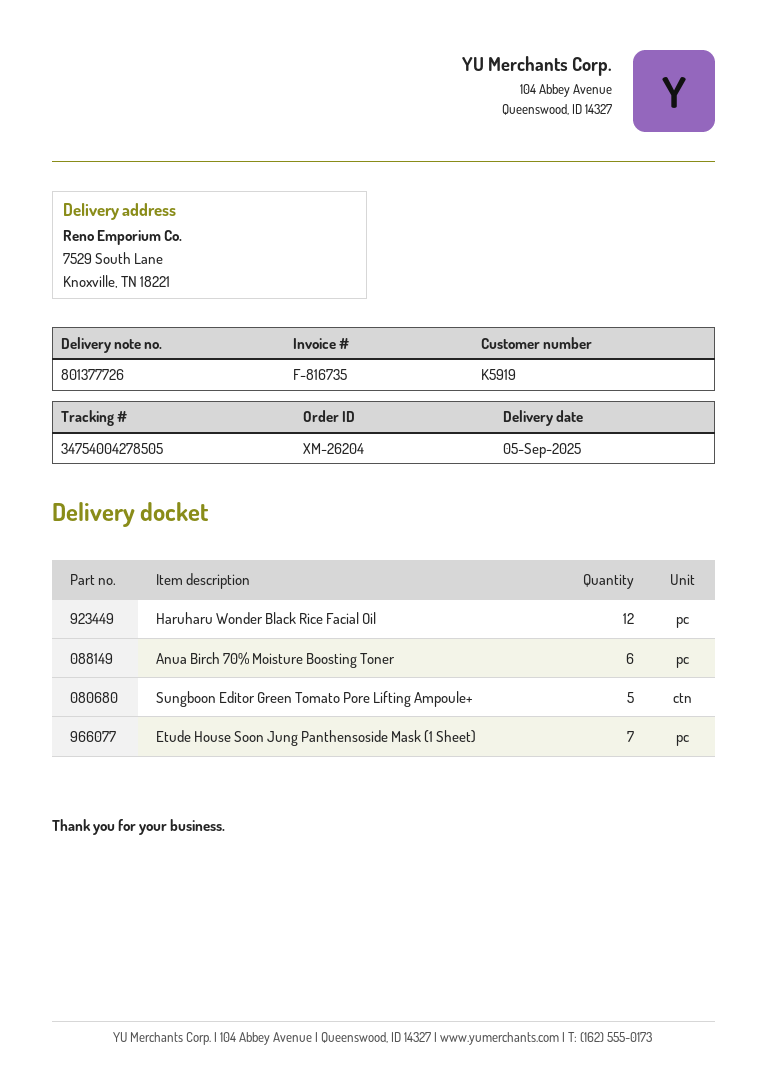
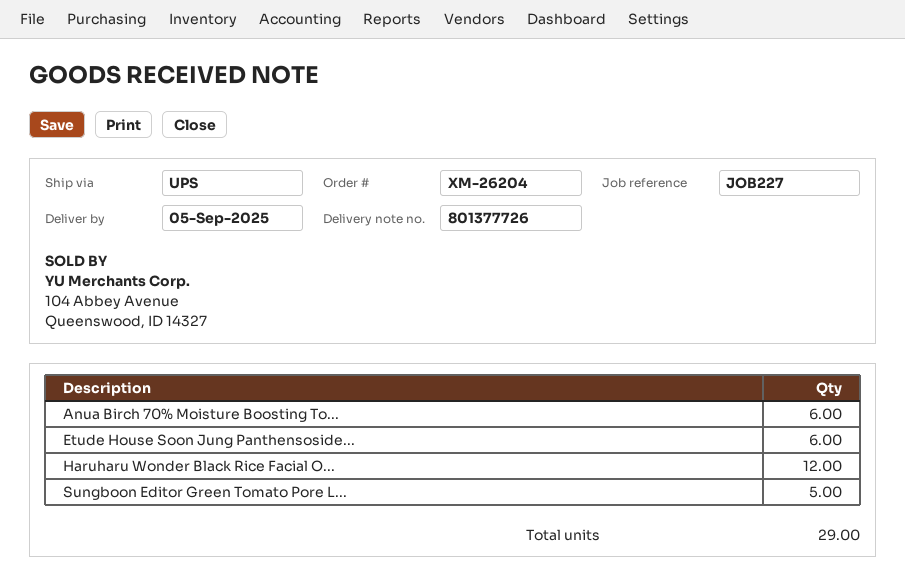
Etude House Soon Jung Panthensoside Mask (1 Sheet): 7 -> 6

